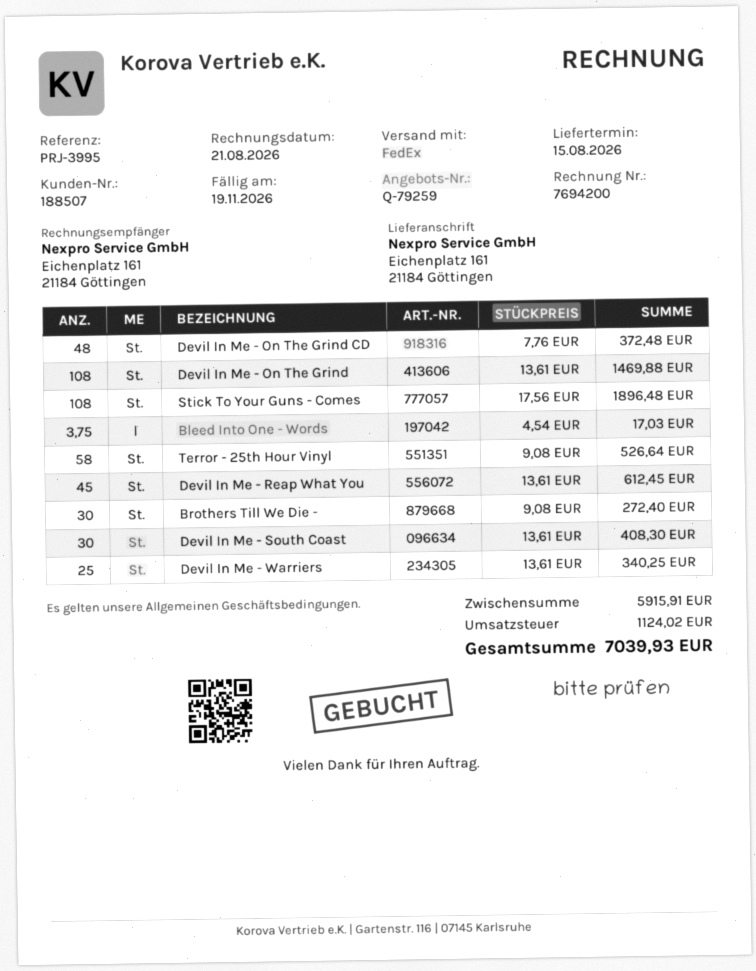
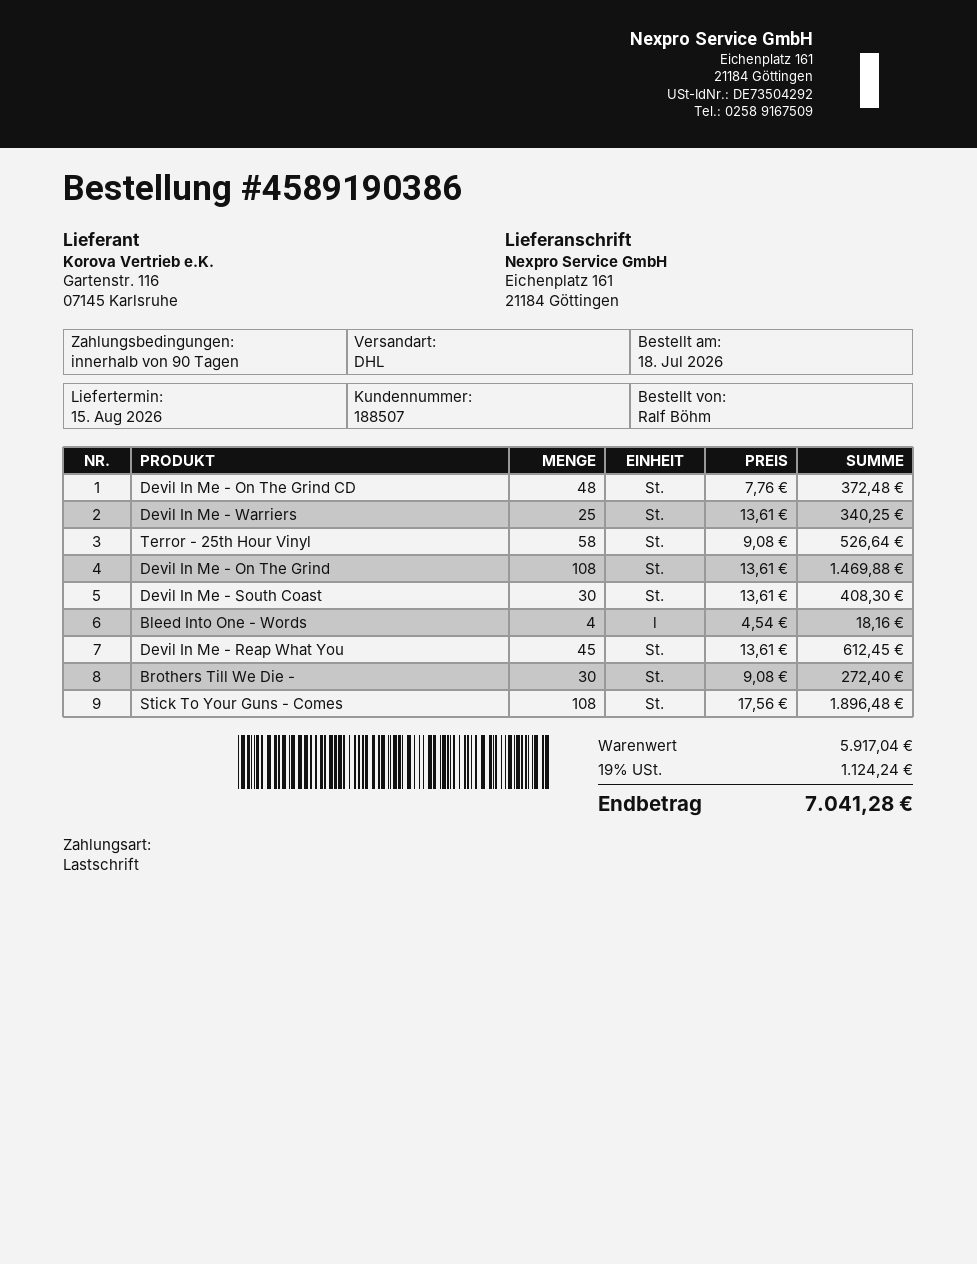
shipping method: FedEx -> DHL
Bleed Into One - Words: 3.75 x 4.54 = 17.03 -> 4 x 4.54 = 18.16
subtotal: 5915.91 -> 5917.04
tax: 1124.02 -> 1124.24
total: 7039.93 -> 7041.28

